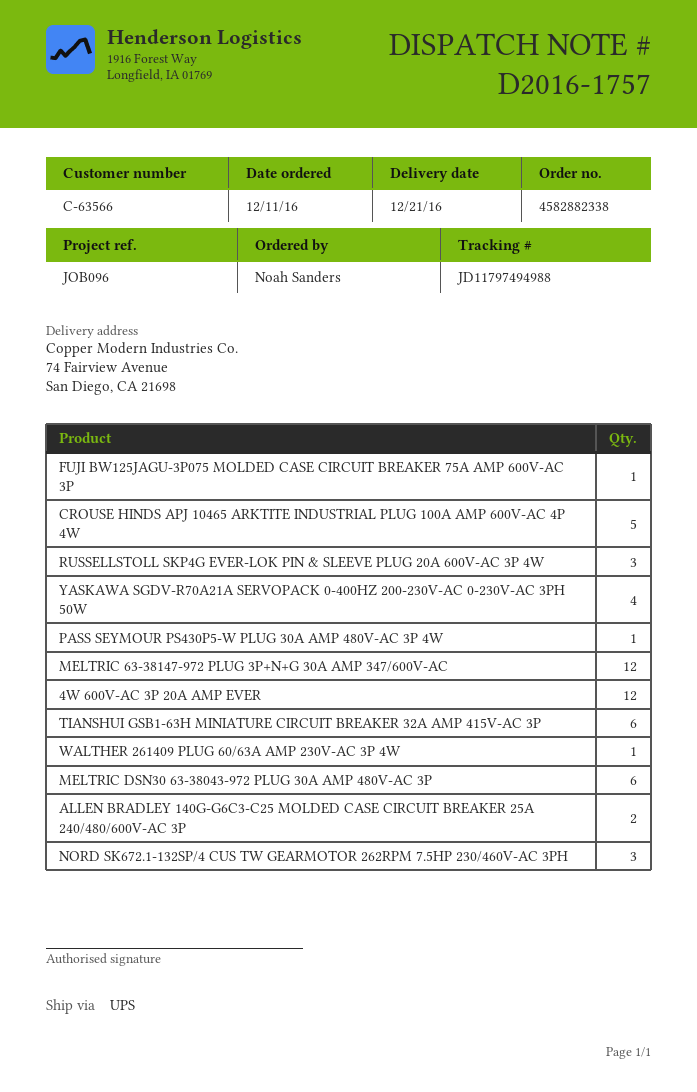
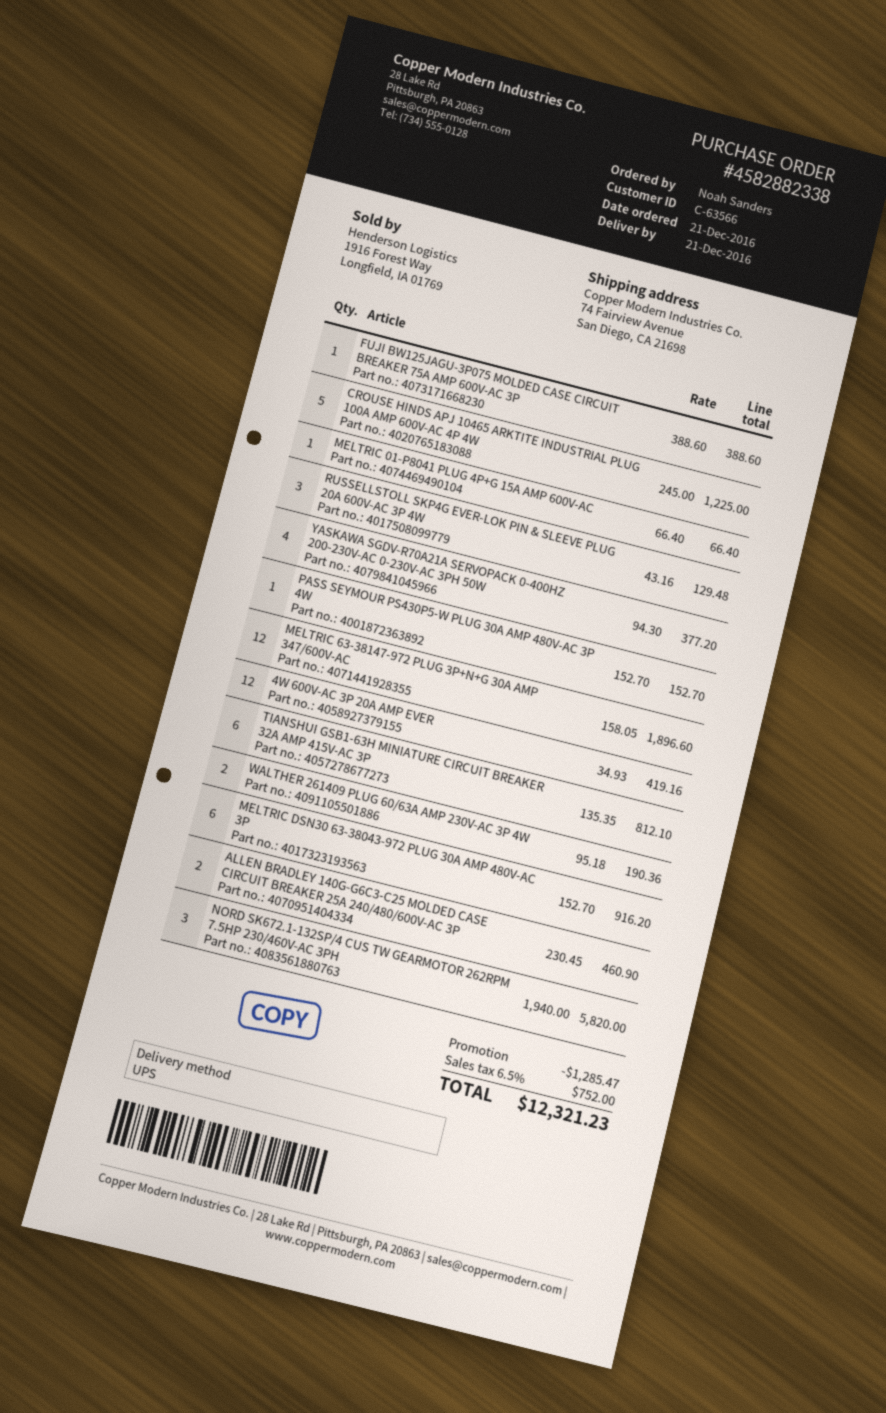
order date: 2016-12-11 -> 2016-12-21
WALTHER 261409 PLUG 60/63A AMP 230V-AC 3P 4W: 1 -> 2
MELTRIC 01-P8041 PLUG 4P+G 15A AMP 600V-AC: none -> 1

